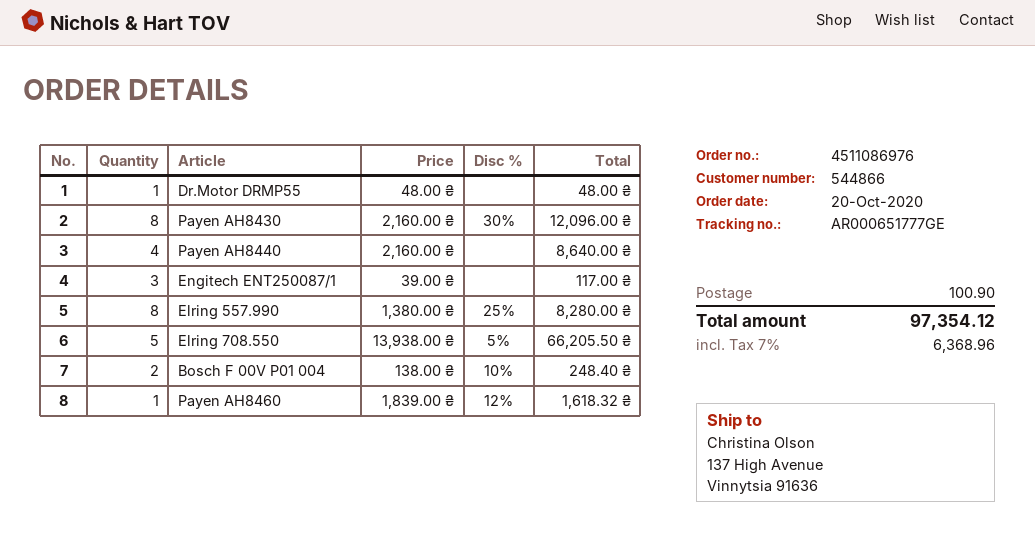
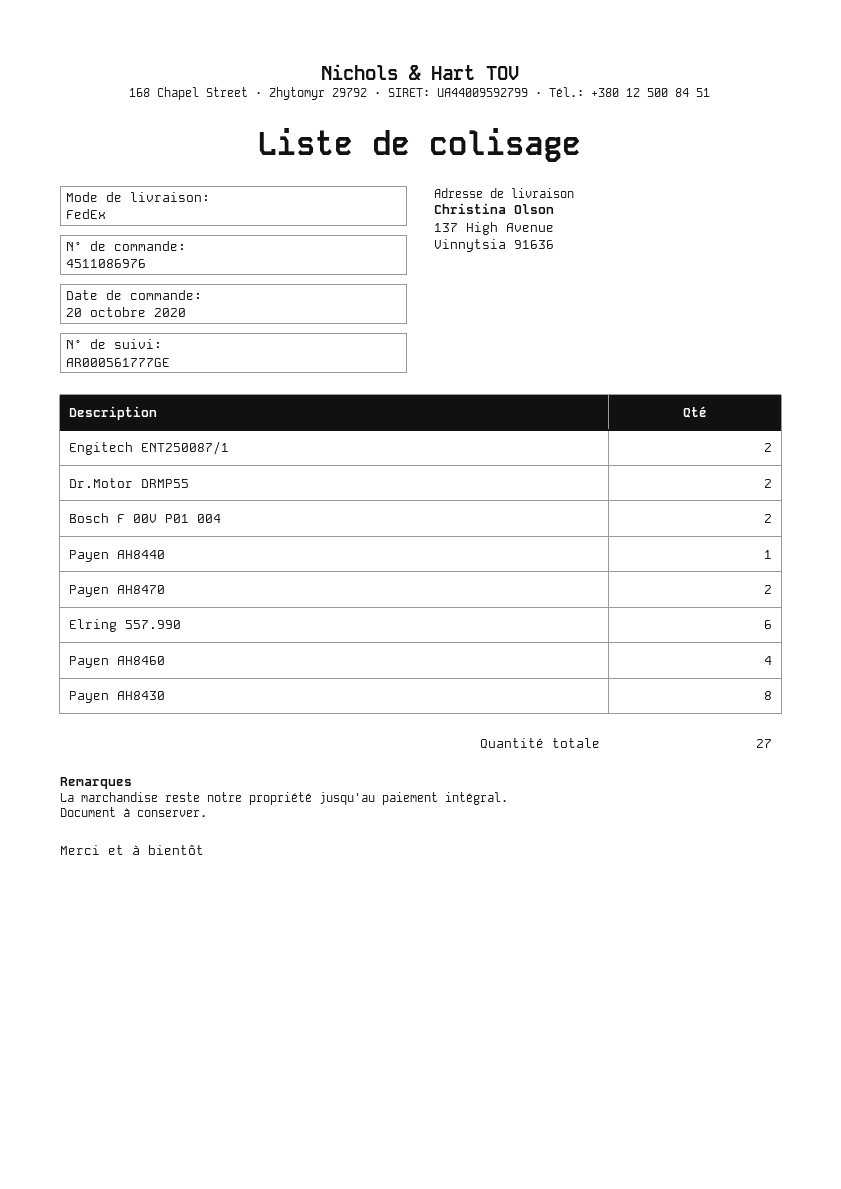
tracking number: AR000651777GE -> AR000561777GE
Dr.Motor DRMP55: 1 -> 2
Payen AH8440: 4 -> 1
Engitech ENT250087/1: 3 -> 2
Elring 557.990: 8 -> 6
Elring 708.550: 5 -> none
Payen AH8460: 1 -> 4
Payen AH8470: none -> 2

